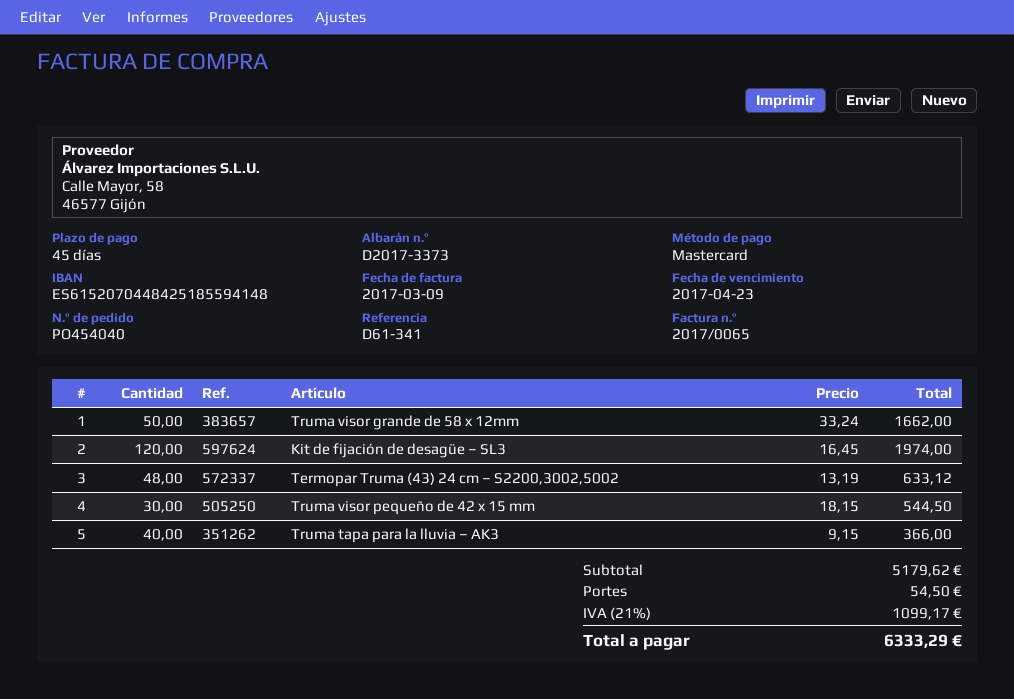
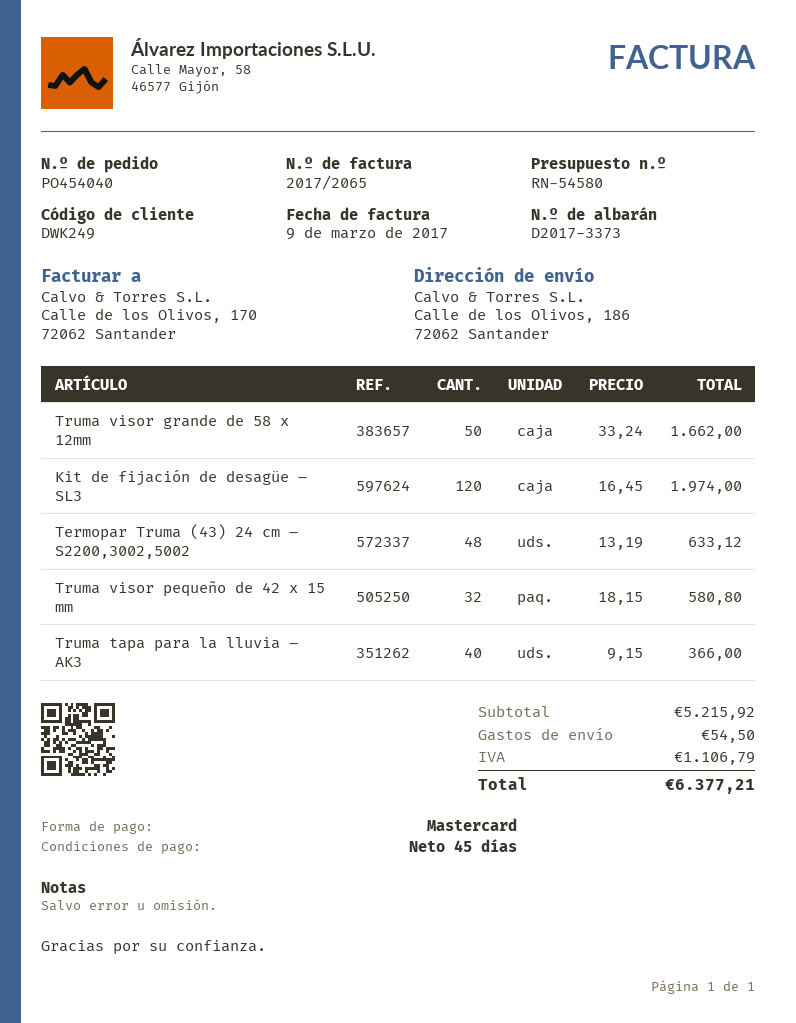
invoice number: 2017/0065 -> 2017/2065
Truma visor pequeño de 42 x 15 mm: 30 x 18.15 = 544.50 -> 32 x 18.15 = 580.80
subtotal: 5179.62 -> 5215.92
tax: 1099.17 -> 1106.79
total: 6333.29 -> 6377.21

